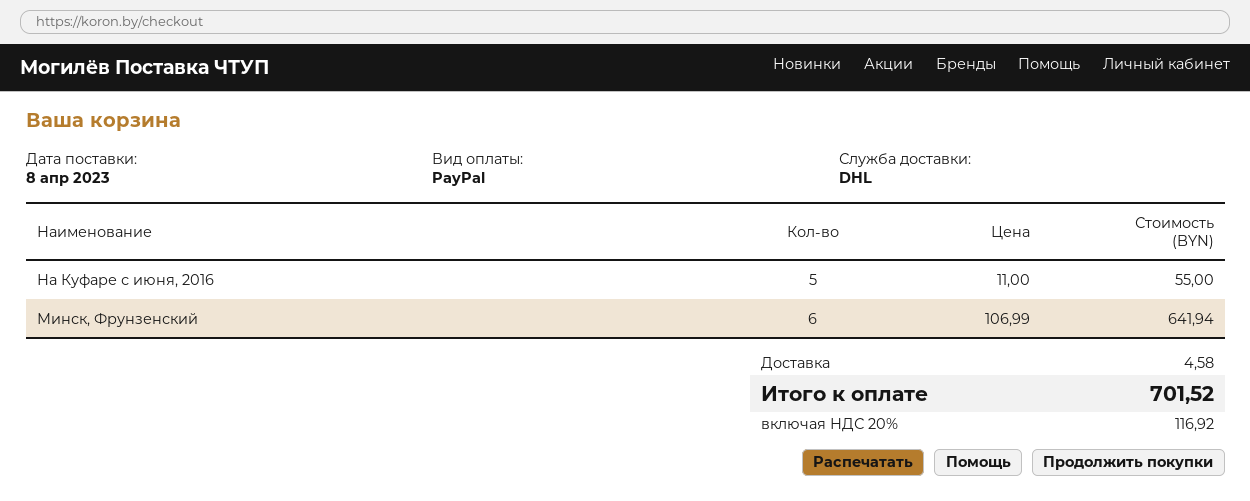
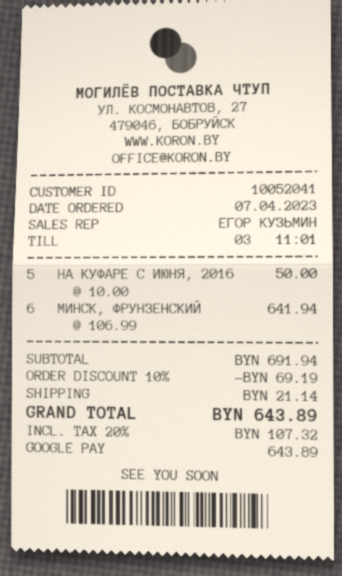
payment method: PayPal -> Google Pay
На Куфаре с июня, 2016: 5 x 11.00 = 55.00 -> 5 x 10.00 = 50.00
discount: none -> 10% = 69.19
shipping: 4.58 -> 21.14
tax: 20% = 116.92 -> 20% = 107.32
total: 701.52 -> 643.89

